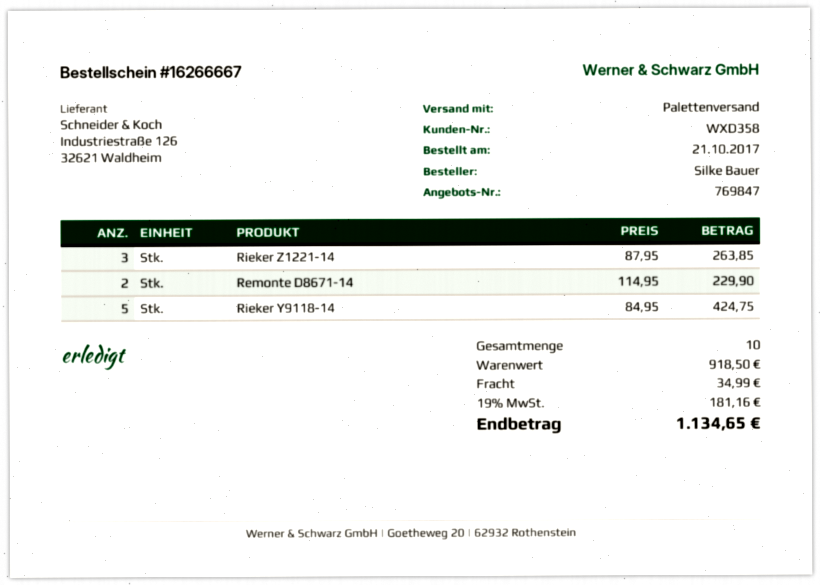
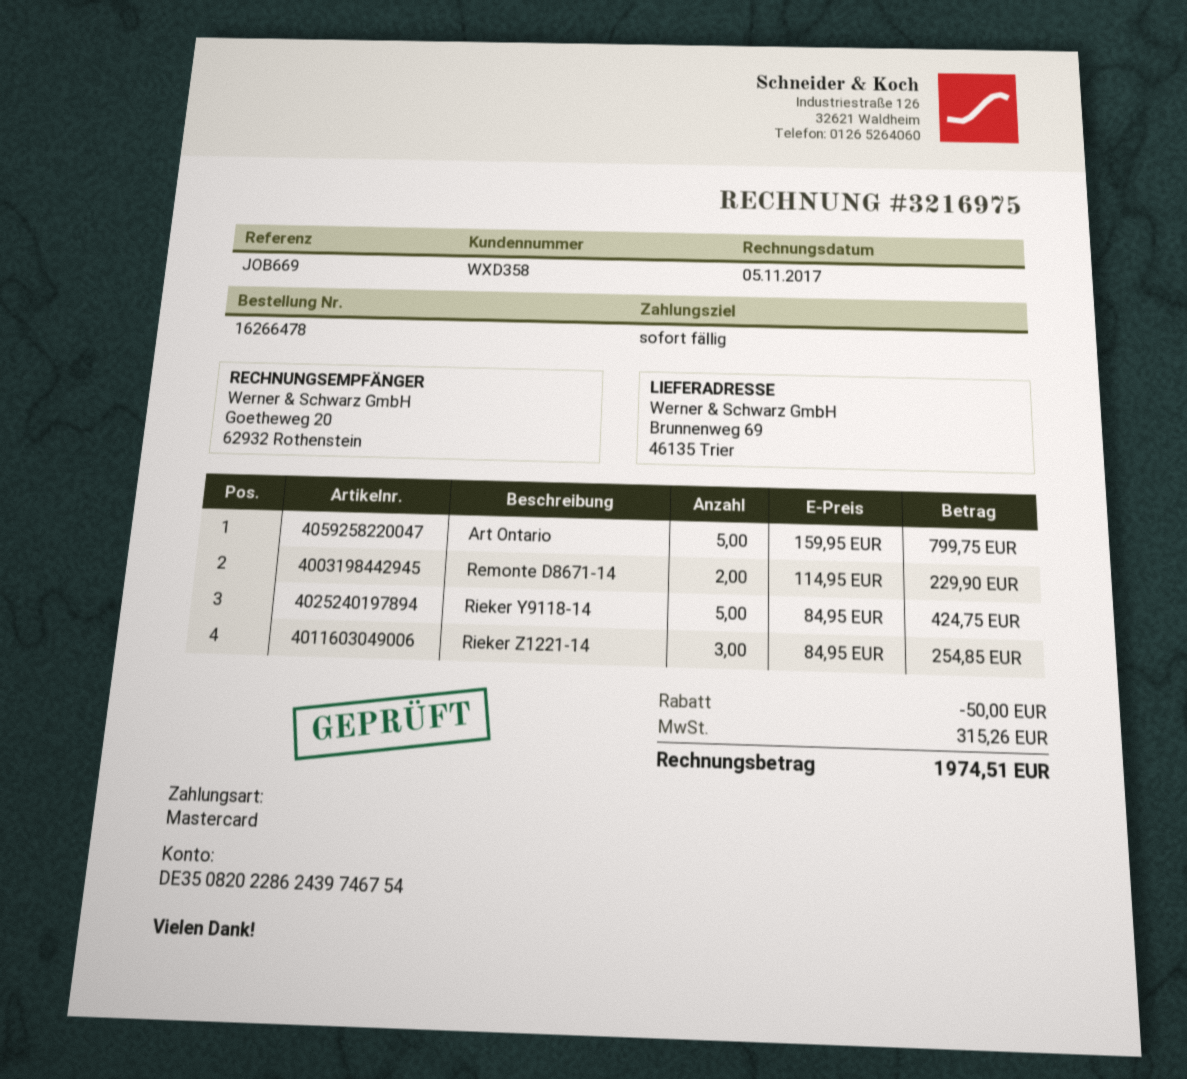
order number: 16266667 -> 16266478
Rieker Z1221-14: 3 x 87.95 = 263.85 -> 3 x 84.95 = 254.85
Art Ontario: none -> 5 x 159.95 = 799.75
discount: none -> 50.00
shipping: 34.99 -> none
tax: 181.16 -> 315.26
total: 1134.65 -> 1974.51

